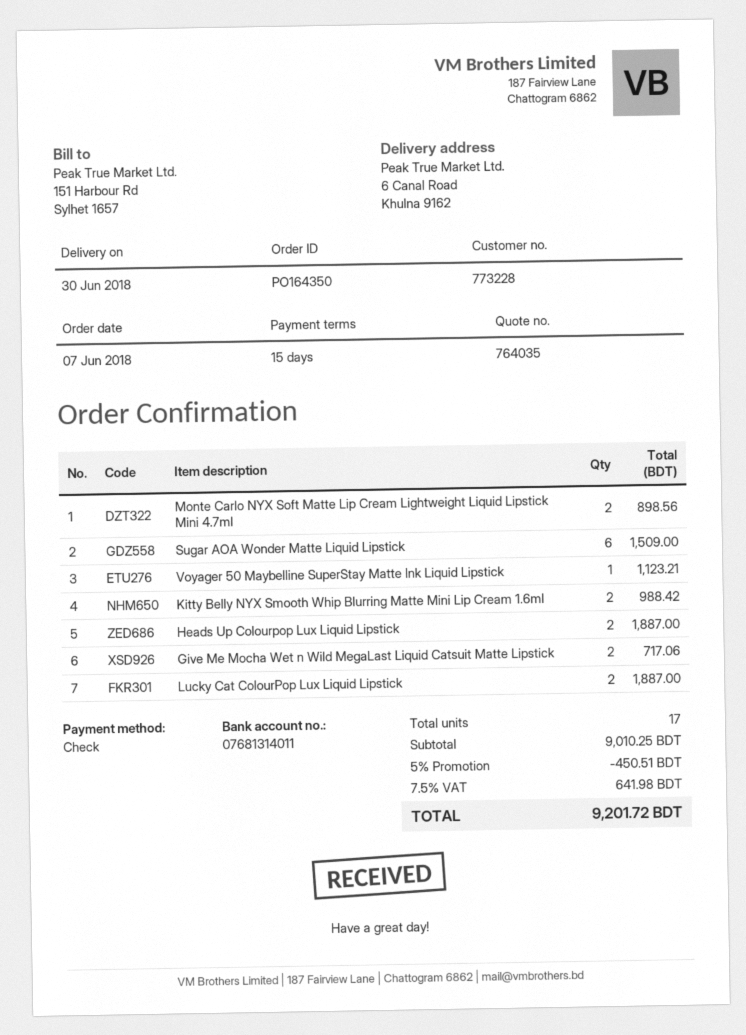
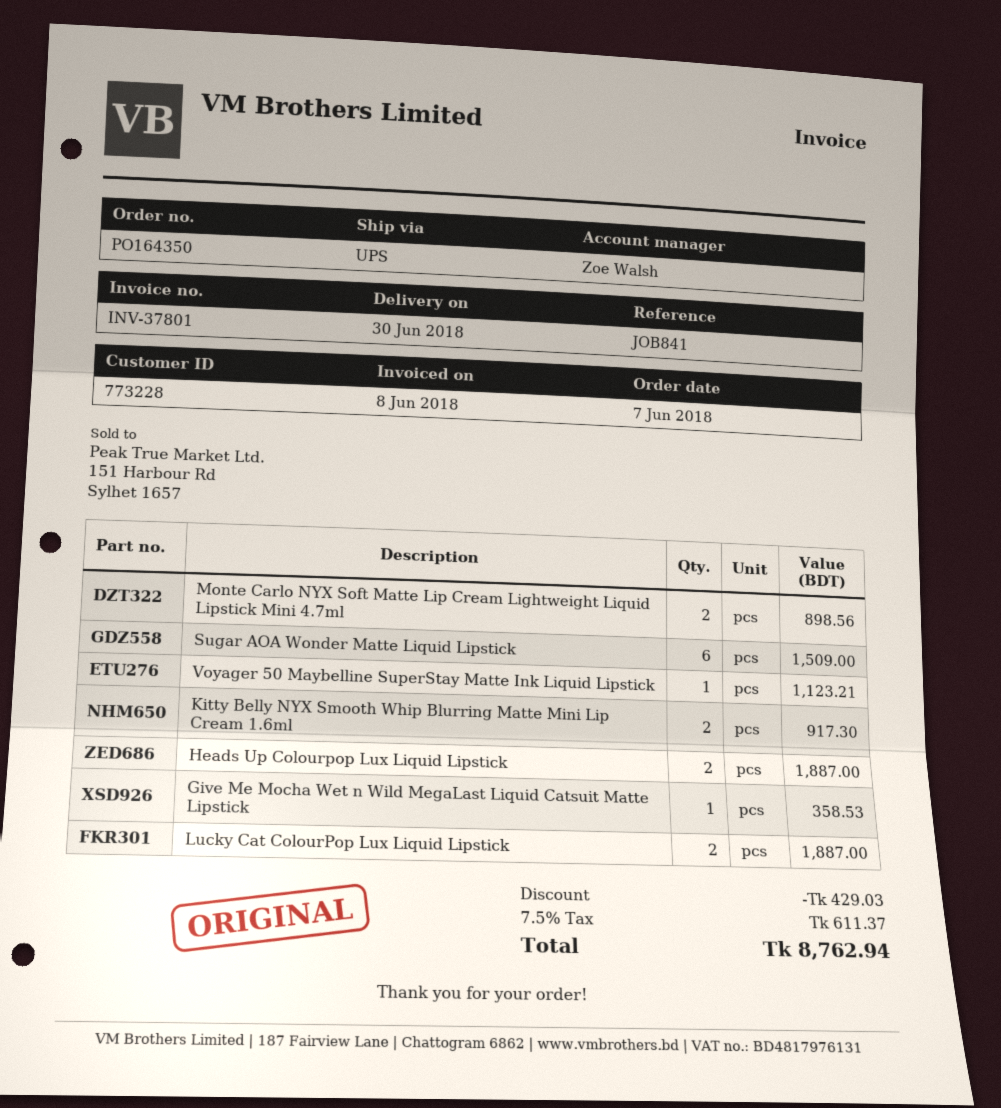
Kitty Belly NYX Smooth Whip Blurring Matte Mini Lip Cream 1.6ml: 2 for 988.42 -> 2 for 917.30
Give Me Mocha Wet n Wild MegaLast Liquid Catsuit Matte Lipstick: 2 for 717.06 -> 1 for 358.53
discount: 450.51 -> 429.03
tax: 7.5% = 641.98 -> 7.5% = 611.37
total: 9201.72 -> 8762.94

